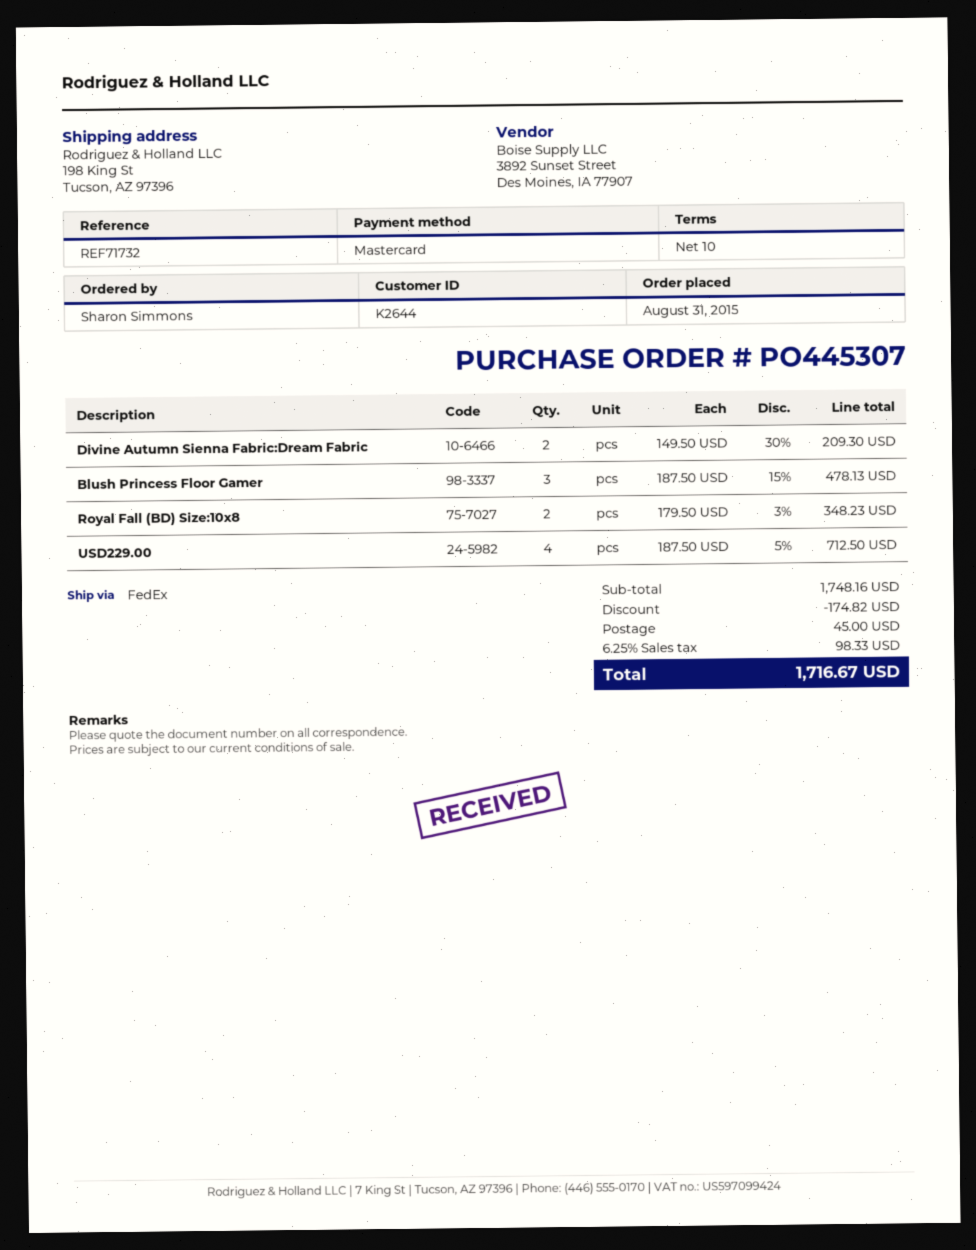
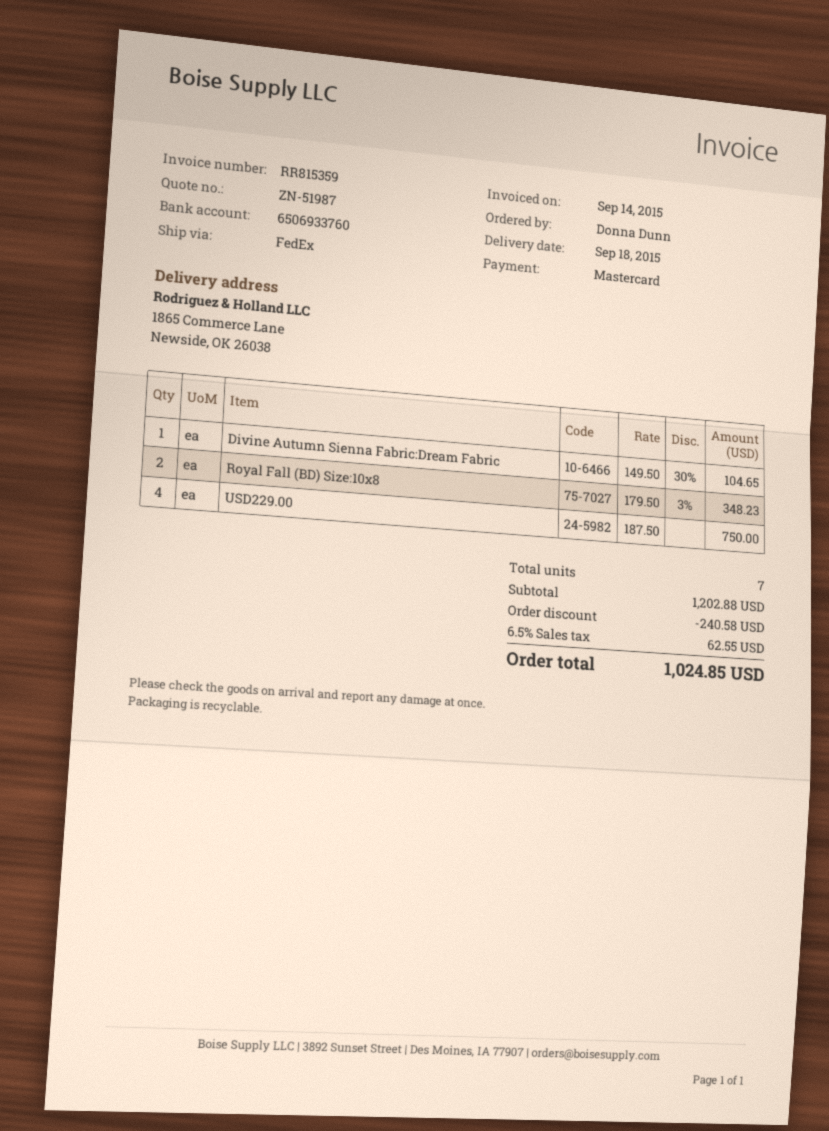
ordered by: Sharon Simmons -> Donna Dunn
ship to: 198 King St, Tucson, AZ 97396 -> 1865 Commerce Lane, Newside, OK 26038
Divine Autumn Sienna Fabric:Dream Fabric: 2 x 149.50 - 30% = 209.30 -> 1 x 149.50 - 30% = 104.65
Blush Princess Floor Gamer: 3 x 187.50 - 15% = 478.13 -> none
USD229.00: 4 x 187.50 - 5% = 712.50 -> 4 x 187.50 = 750.00
subtotal: 1748.16 -> 1202.88
discount: 174.82 -> 240.58
shipping: 45.00 -> none
tax: 6.25% = 98.33 -> 6.5% = 62.55
total: 1716.67 -> 1024.85

